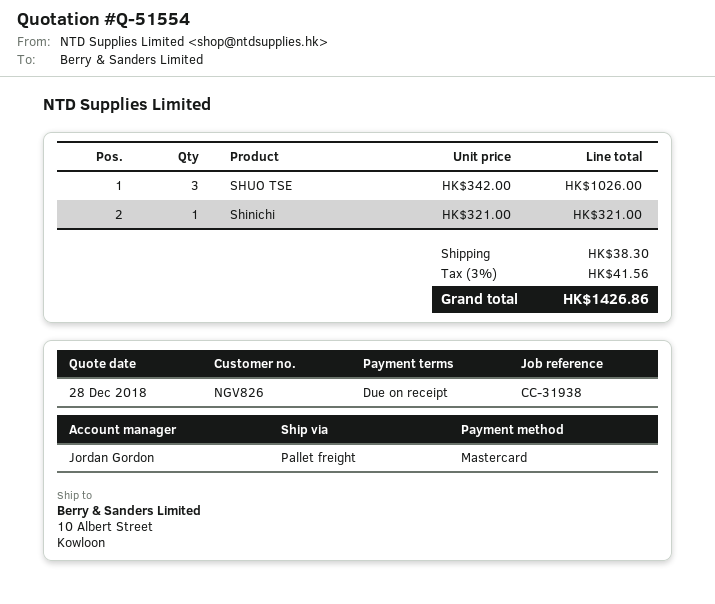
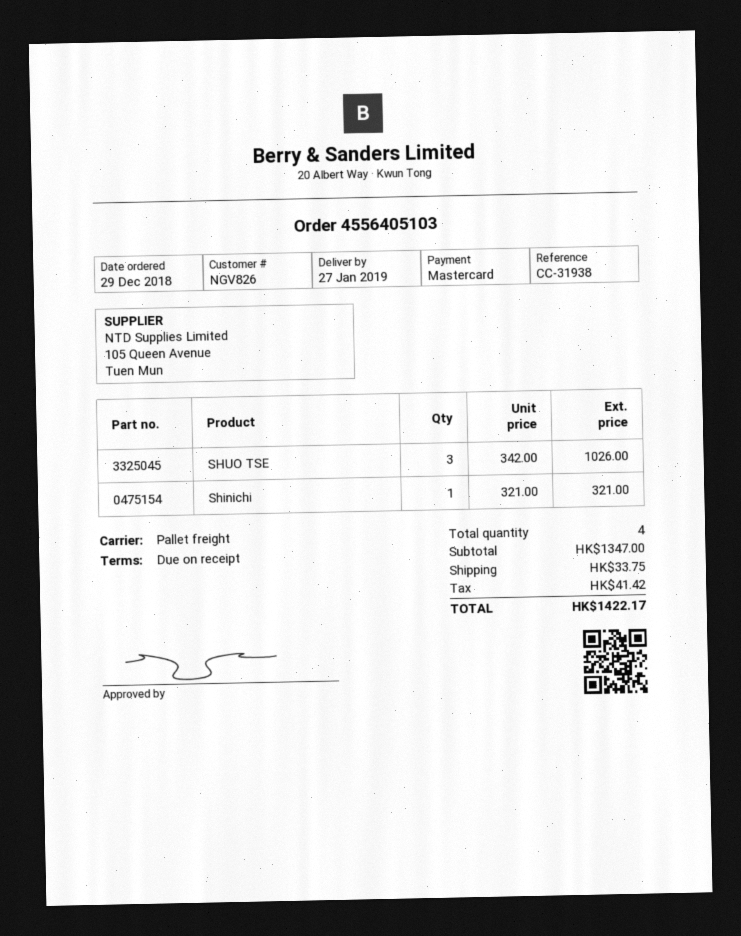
shipping: 38.30 -> 33.75
tax: 41.56 -> 41.42
total: 1426.86 -> 1422.17

